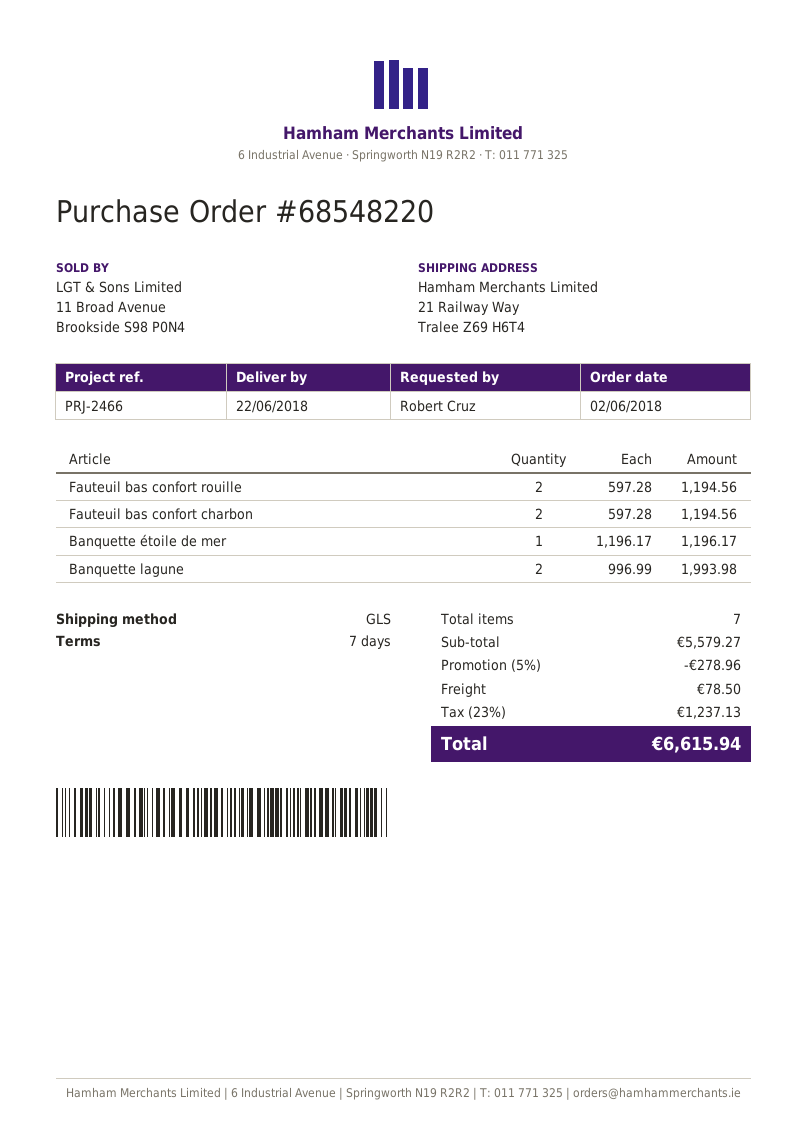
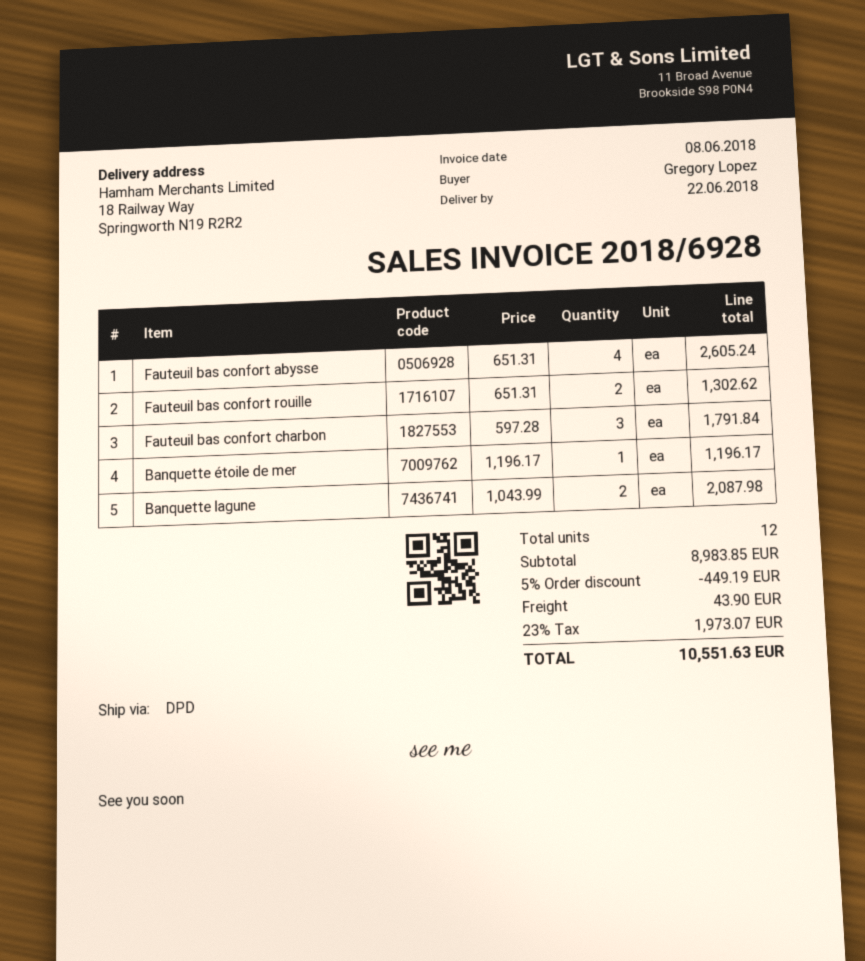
ordered by: Robert Cruz -> Gregory Lopez
shipping method: GLS -> DPD
ship to: 21 Railway Way, Tralee Z69 H6T4 -> 18 Railway Way, Springworth N19 R2R2
Fauteuil bas confort rouille: 2 x 597.28 = 1194.56 -> 2 x 651.31 = 1302.62
Fauteuil bas confort charbon: 2 x 597.28 = 1194.56 -> 3 x 597.28 = 1791.84
Banquette lagune: 2 x 996.99 = 1993.98 -> 2 x 1043.99 = 2087.98
Fauteuil bas confort abysse: none -> 4 x 651.31 = 2605.24
total quantity: 7 -> 12
subtotal: 5579.27 -> 8983.85
discount: 5% = 278.96 -> 5% = 449.19
shipping: 78.50 -> 43.90
tax: 23% = 1237.13 -> 23% = 1973.07
total: 6615.94 -> 10551.63

